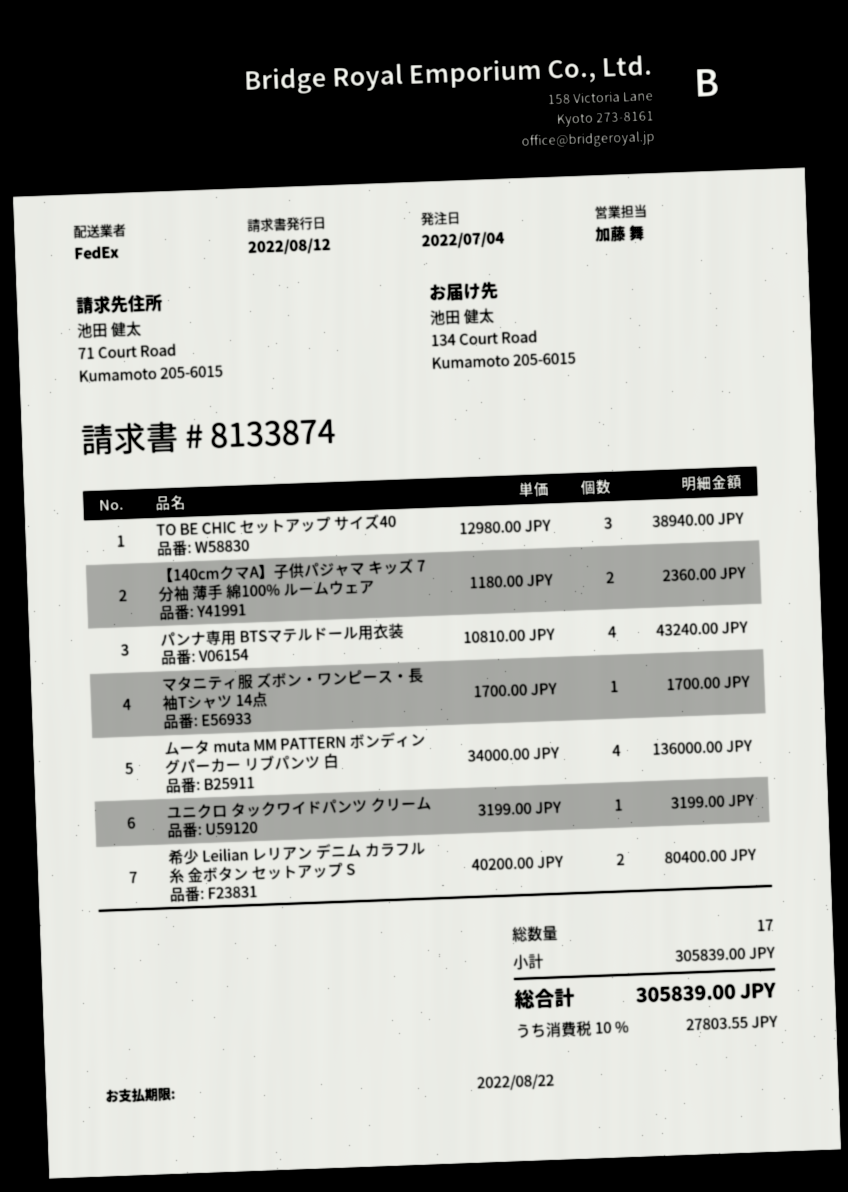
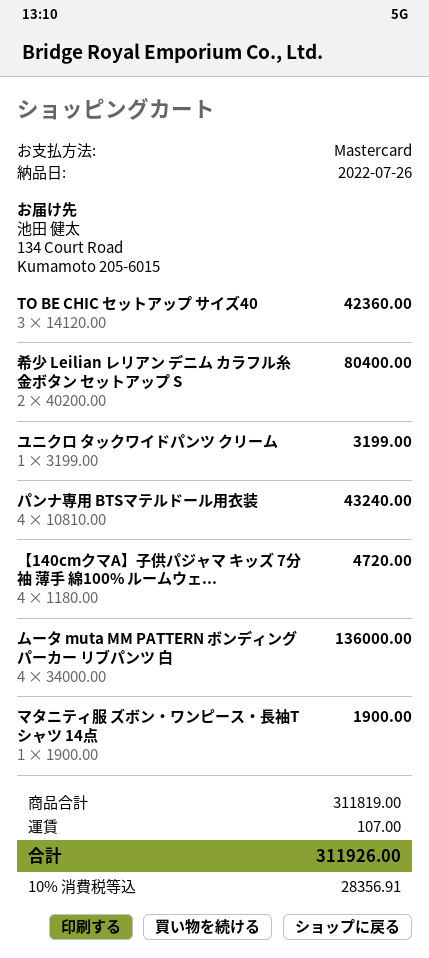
TO BE CHIC セットアップ サイズ40: 3 x 12980.00 = 38940.00 -> 3 x 14120.00 = 42360.00
【140cmクマA】子供パジャマ キッズ 7分袖 薄手 綿100% ルームウェア: 2 x 1180.00 = 2360.00 -> 4 x 1180.00 = 4720.00
マタニティ服 ズボン・ワンピース・長袖Tシャツ 14点: 1 x 1700.00 = 1700.00 -> 1 x 1900.00 = 1900.00
subtotal: 305839.00 -> 311819.00
shipping: none -> 107.00
tax: 10% = 27803.55 -> 10% = 28356.91
total: 305839.00 -> 311926.00

